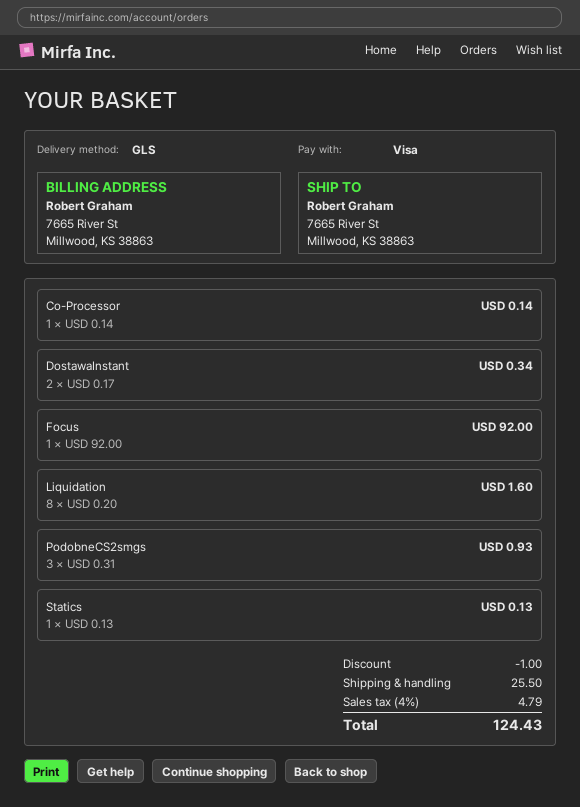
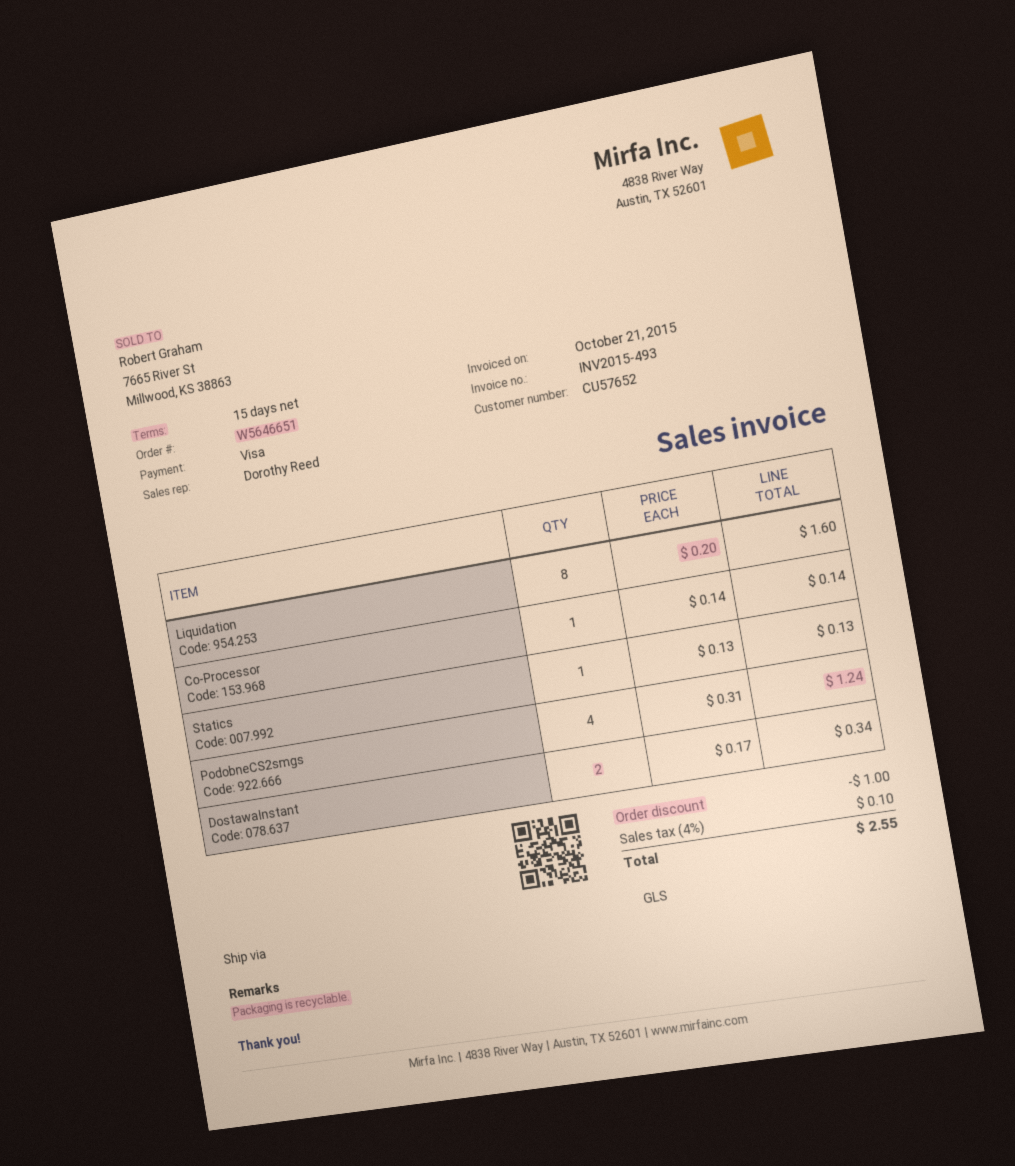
Focus: 1 x 92.00 = 92.00 -> none
PodobneCS2smgs: 3 x 0.31 = 0.93 -> 4 x 0.31 = 1.24
shipping: 25.50 -> none
tax: 4% = 4.79 -> 4% = 0.10
total: 124.43 -> 2.55

